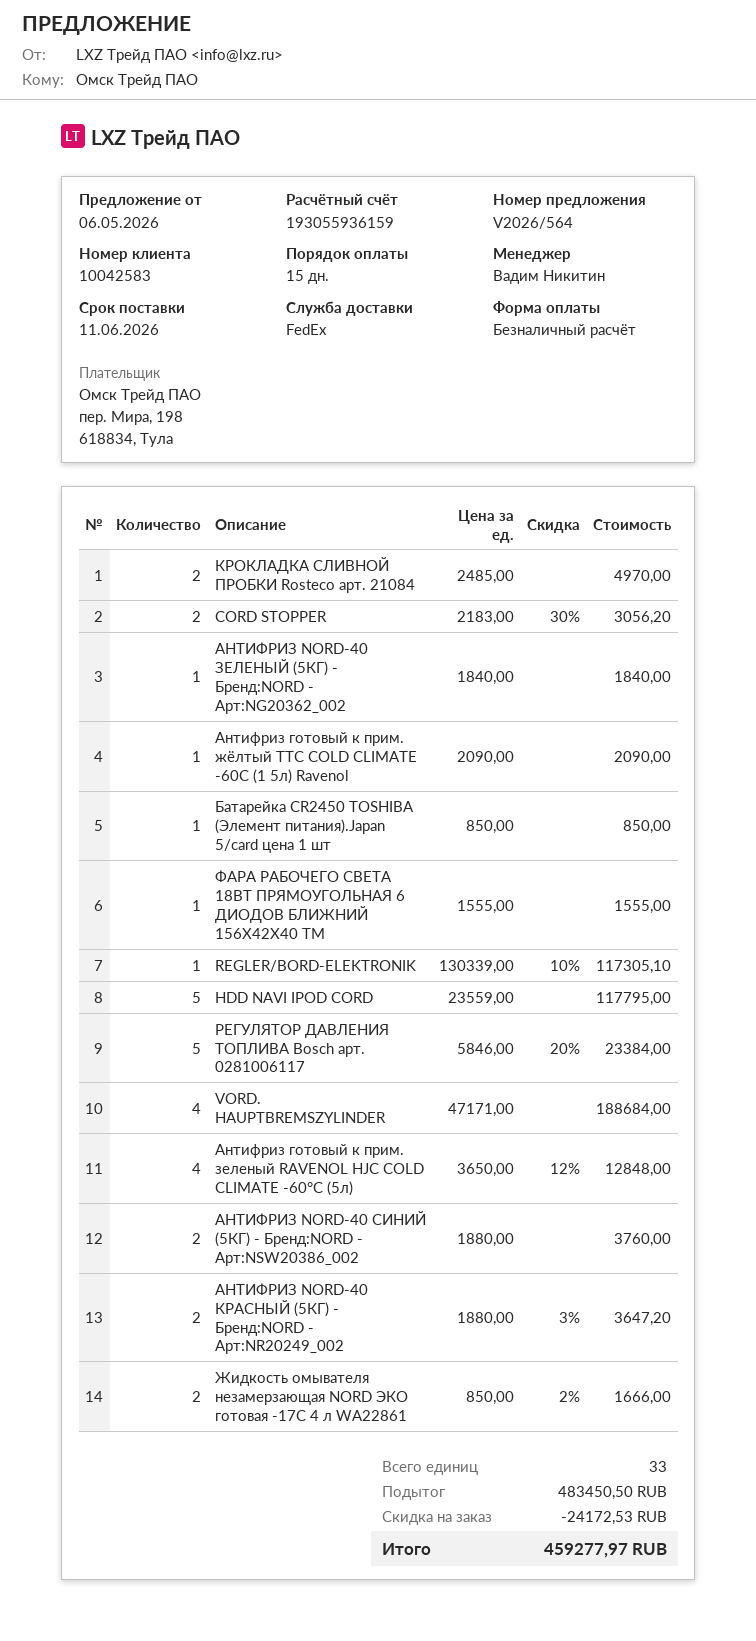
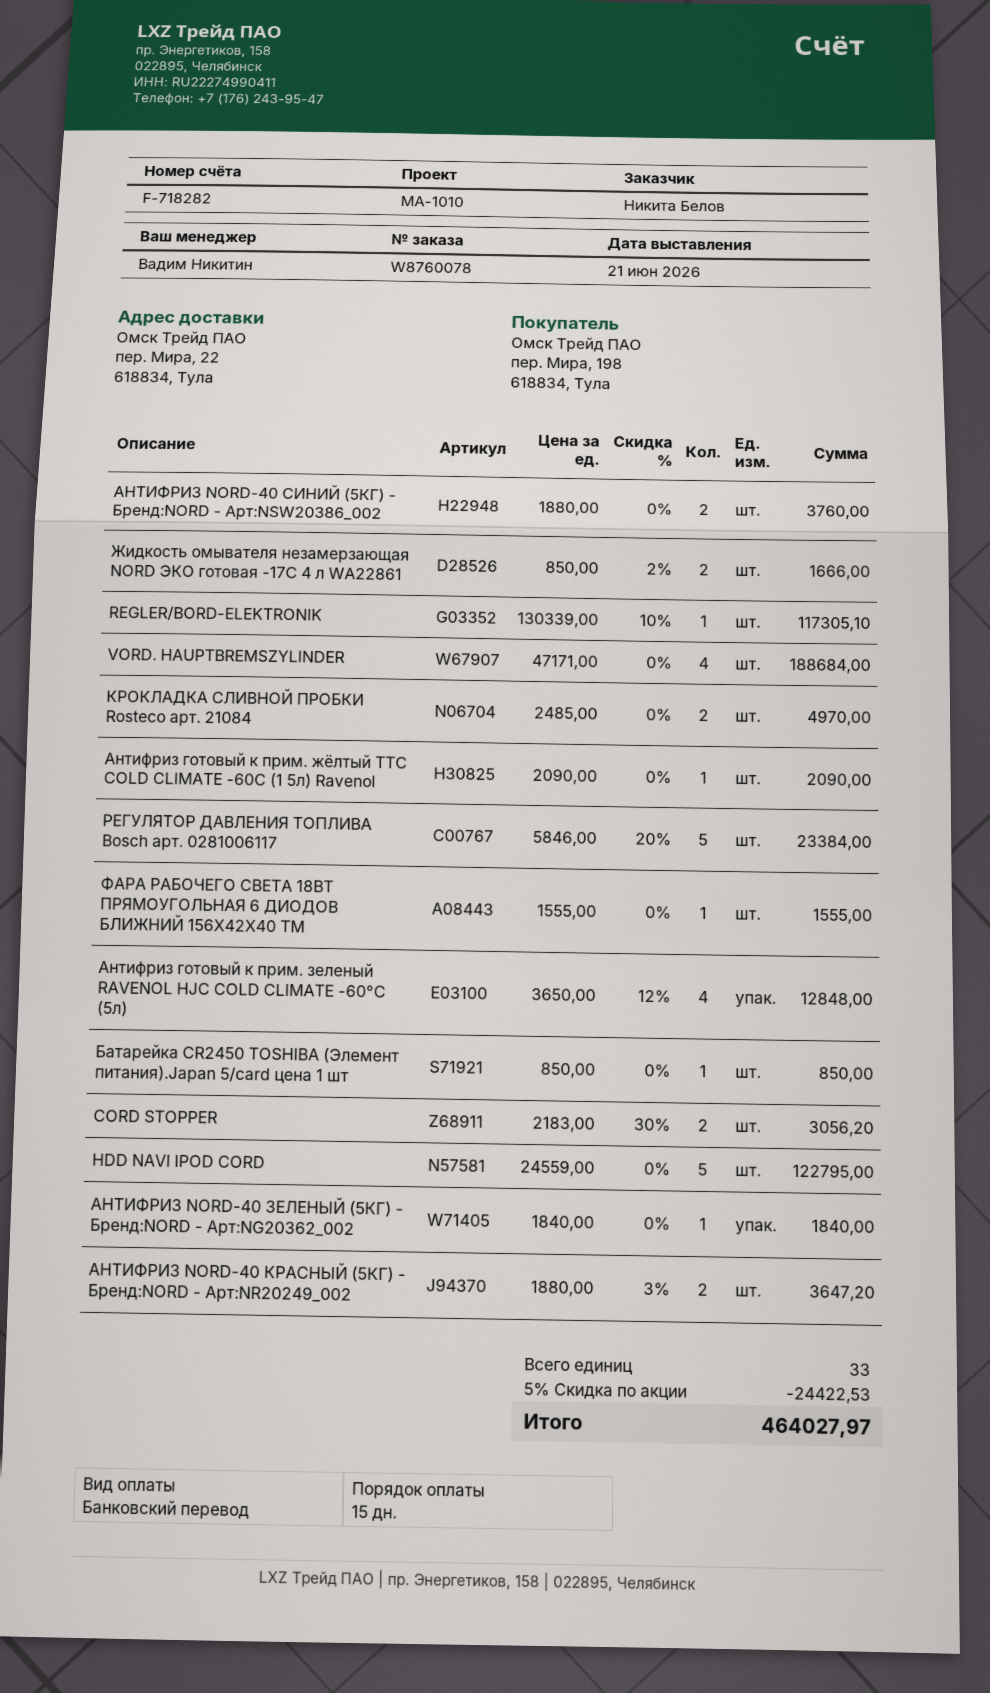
HDD NAVI IPOD CORD: 5 x 23559.00 = 117795.00 -> 5 x 24559.00 = 122795.00
discount: 24172.53 -> 24422.53
total: 459277.97 -> 464027.97

